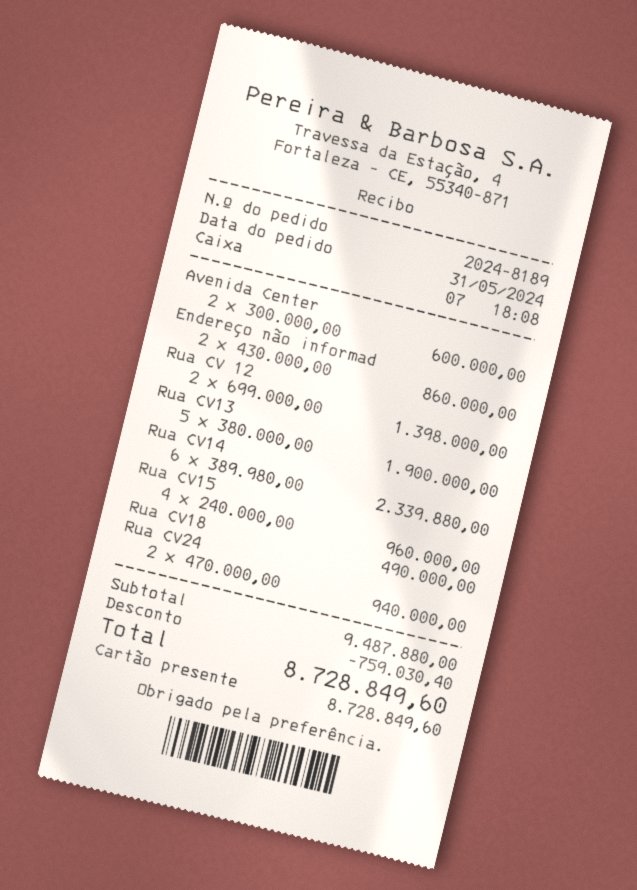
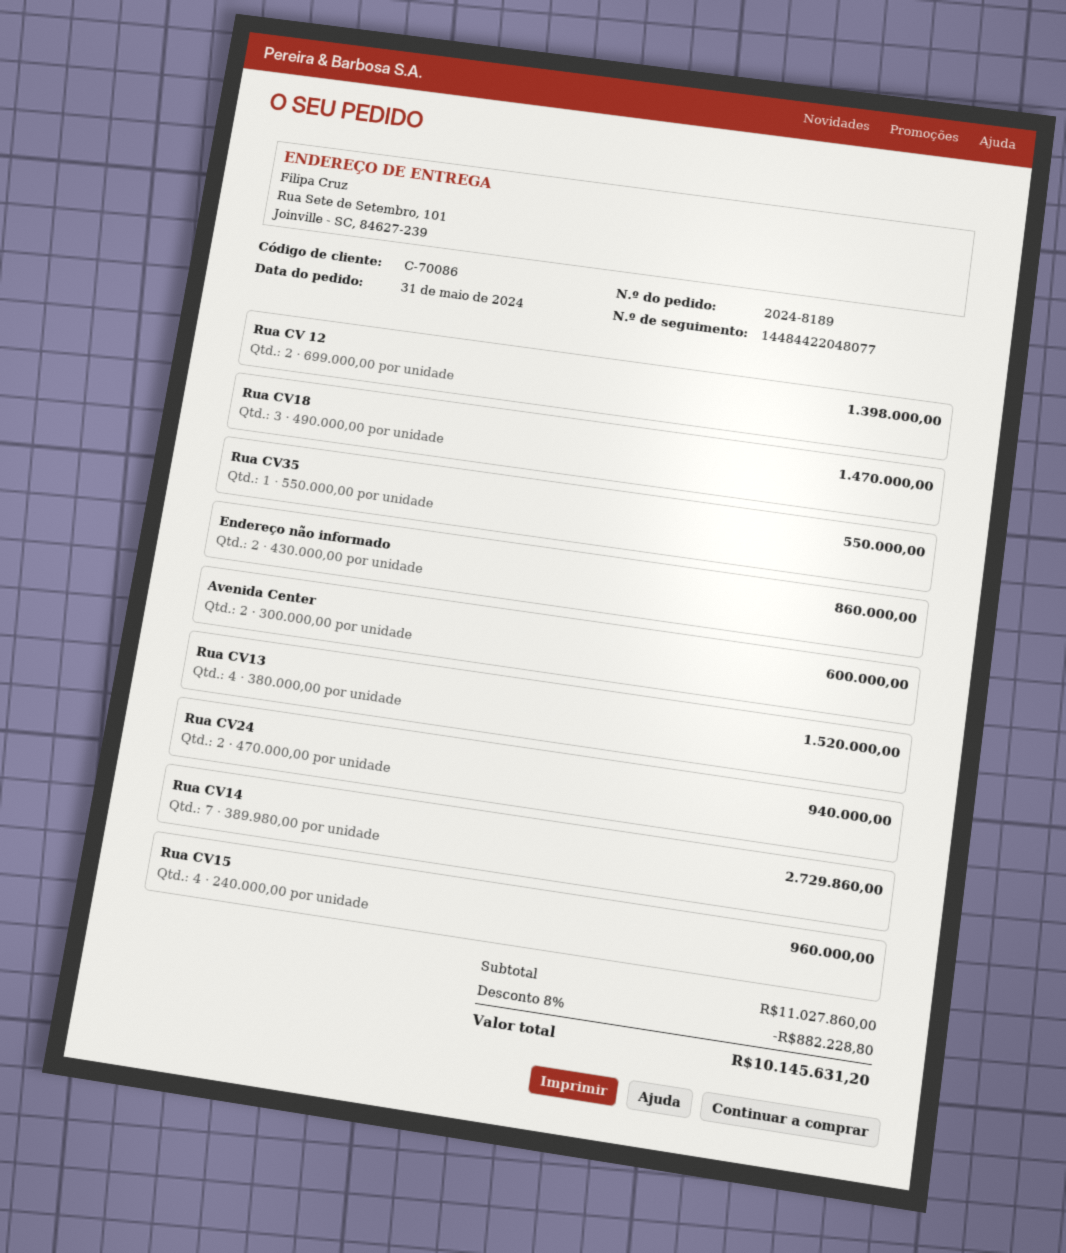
Rua CV13: 5 x 380000.00 = 1900000.00 -> 4 x 380000.00 = 1520000.00
Rua CV14: 6 x 389980.00 = 2339880.00 -> 7 x 389980.00 = 2729860.00
Rua CV18: 1 x 490000.00 = 490000.00 -> 3 x 490000.00 = 1470000.00
Rua CV35: none -> 1 x 550000.00 = 550000.00
subtotal: 9487880.00 -> 11027860.00
discount: 759030.40 -> 882228.80
total: 8728849.60 -> 10145631.20

